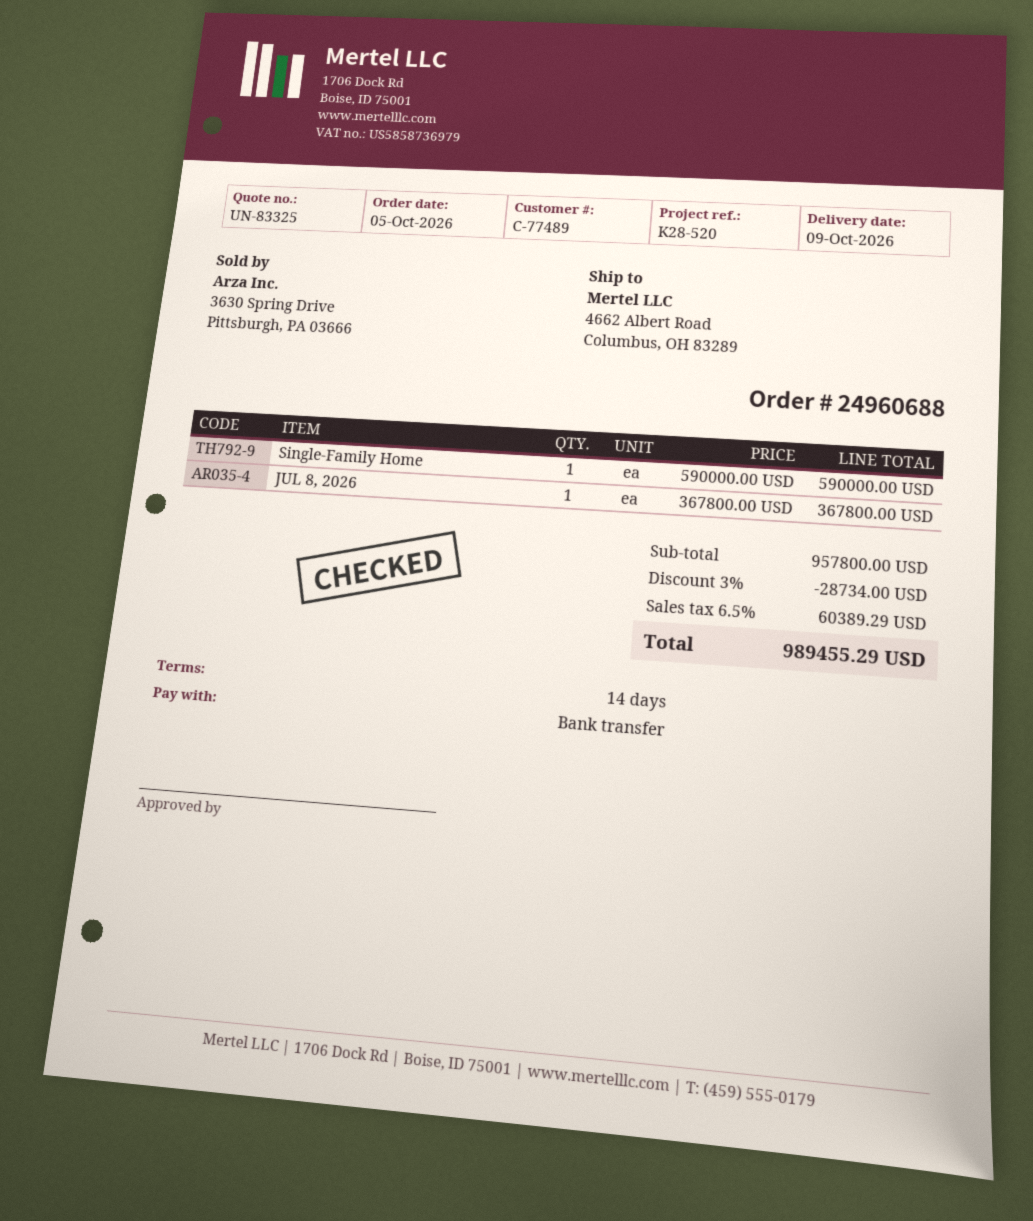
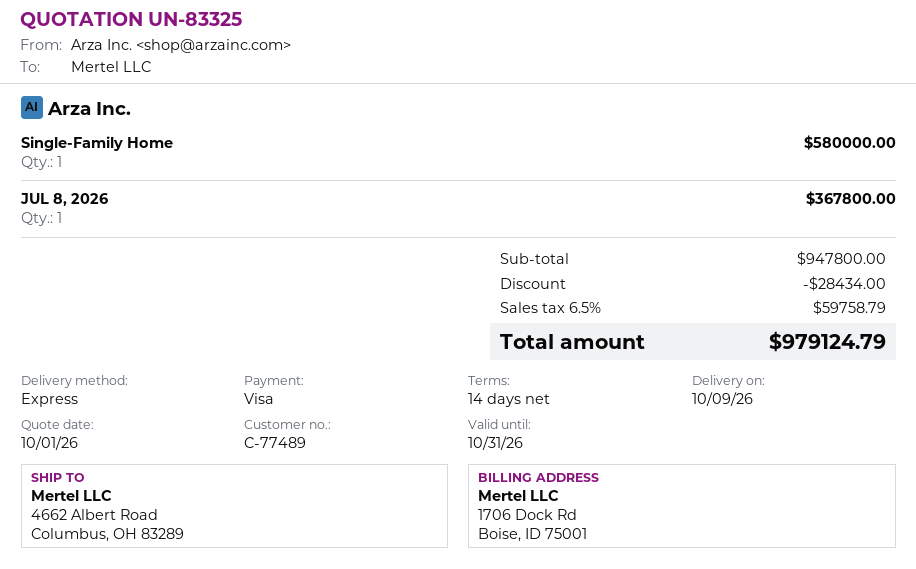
payment method: bank transfer -> Visa
Single-Family Home: 1 for 590000.00 -> 1 for 580000.00
subtotal: 957800.00 -> 947800.00
discount: 28734.00 -> 28434.00
tax: 6.5% = 60389.29 -> 6.5% = 59758.79
total: 989455.29 -> 979124.79

